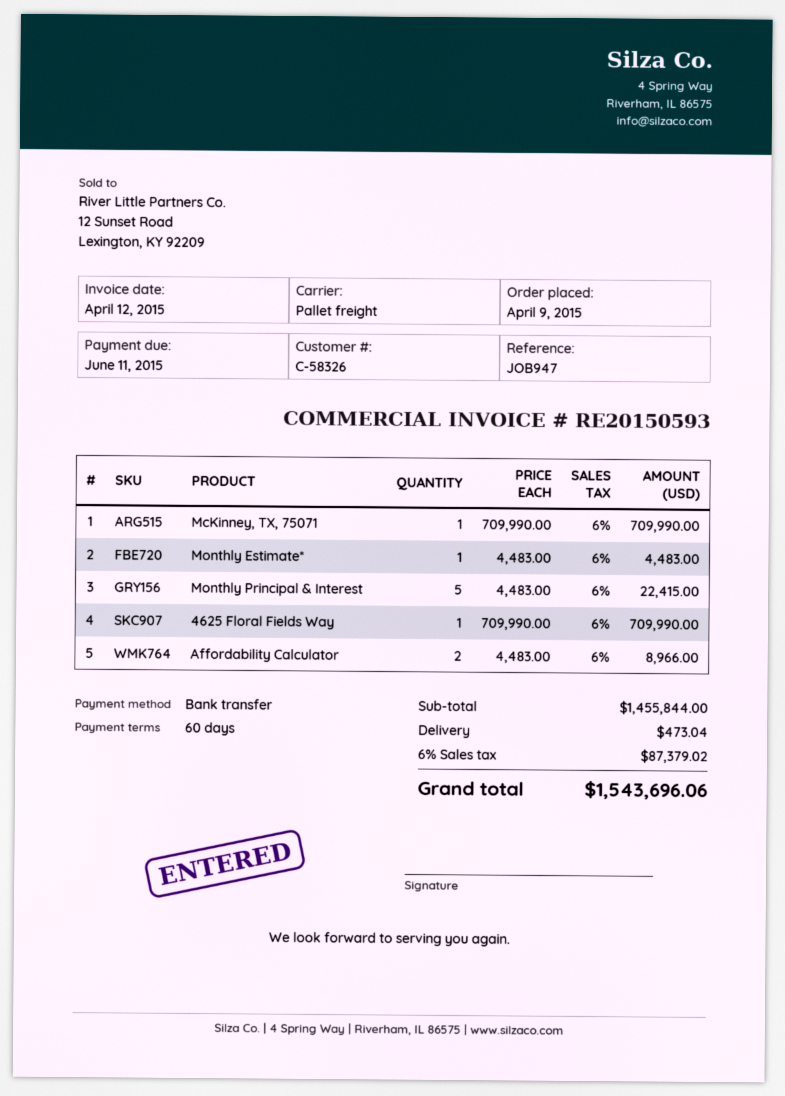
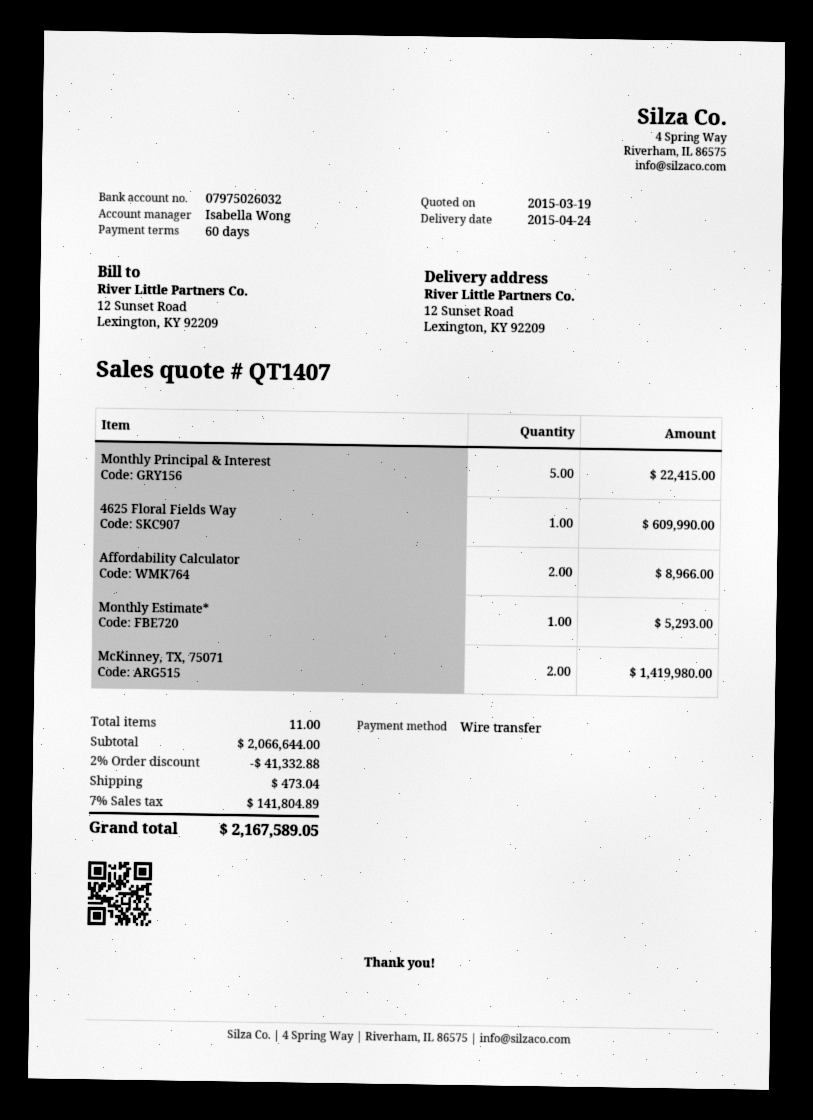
McKinney, TX, 75071: 1 for 709990.00 -> 2 for 1419980.00
Monthly Estimate*: 1 for 4483.00 -> 1 for 5293.00
4625 Floral Fields Way: 1 for 709990.00 -> 1 for 609990.00
subtotal: 1455844.00 -> 2066644.00
discount: none -> 2% = 41332.88
tax: 6% = 87379.02 -> 7% = 141804.89
total: 1543696.06 -> 2167589.05

